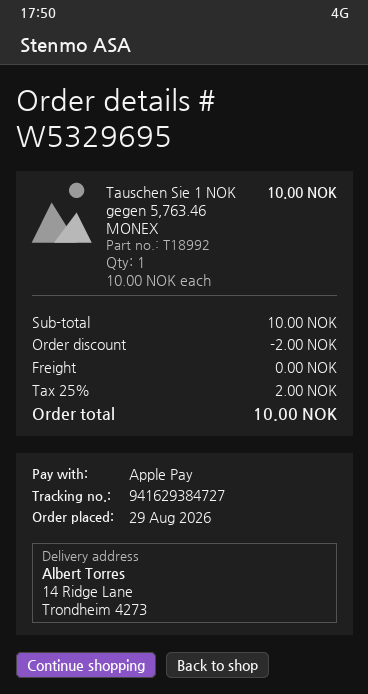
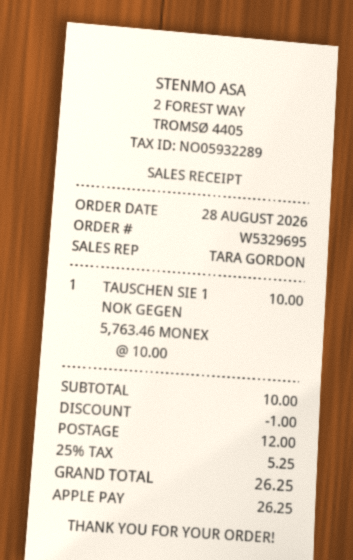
order date: 2026-08-29 -> 2026-08-28
discount: 2.00 -> 1.00
shipping: 0.00 -> 12.00
tax: 25% = 2.00 -> 25% = 5.25
total: 10.00 -> 26.25

